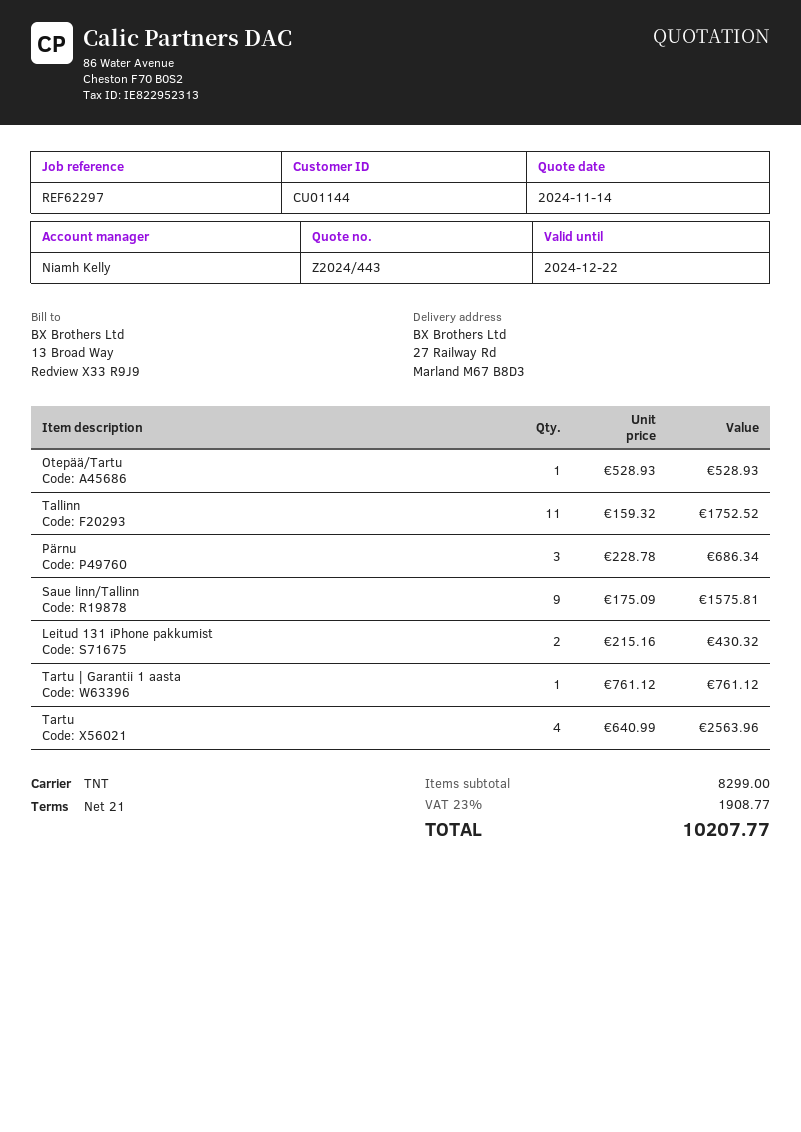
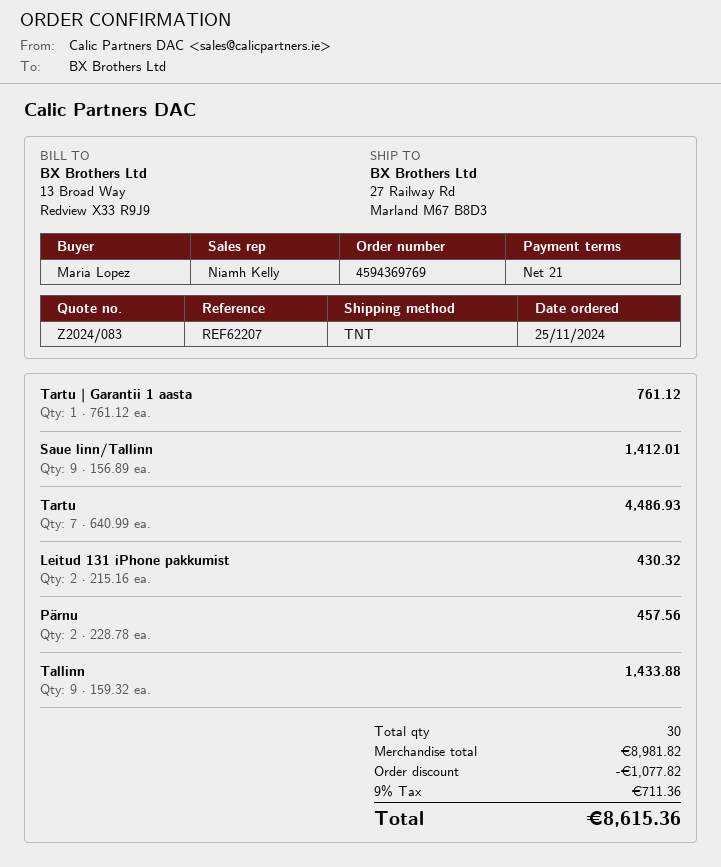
quote number: Z2024/443 -> Z2024/083
reference: REF62297 -> REF62207
Otepää/Tartu: 1 x 528.93 = 528.93 -> none
Tallinn: 11 x 159.32 = 1752.52 -> 9 x 159.32 = 1433.88
Pärnu: 3 x 228.78 = 686.34 -> 2 x 228.78 = 457.56
Saue linn/Tallinn: 9 x 175.09 = 1575.81 -> 9 x 156.89 = 1412.01
Tartu: 4 x 640.99 = 2563.96 -> 7 x 640.99 = 4486.93
subtotal: 8299.00 -> 8981.82
discount: none -> 1077.82
tax: 23% = 1908.77 -> 9% = 711.36
total: 10207.77 -> 8615.36

